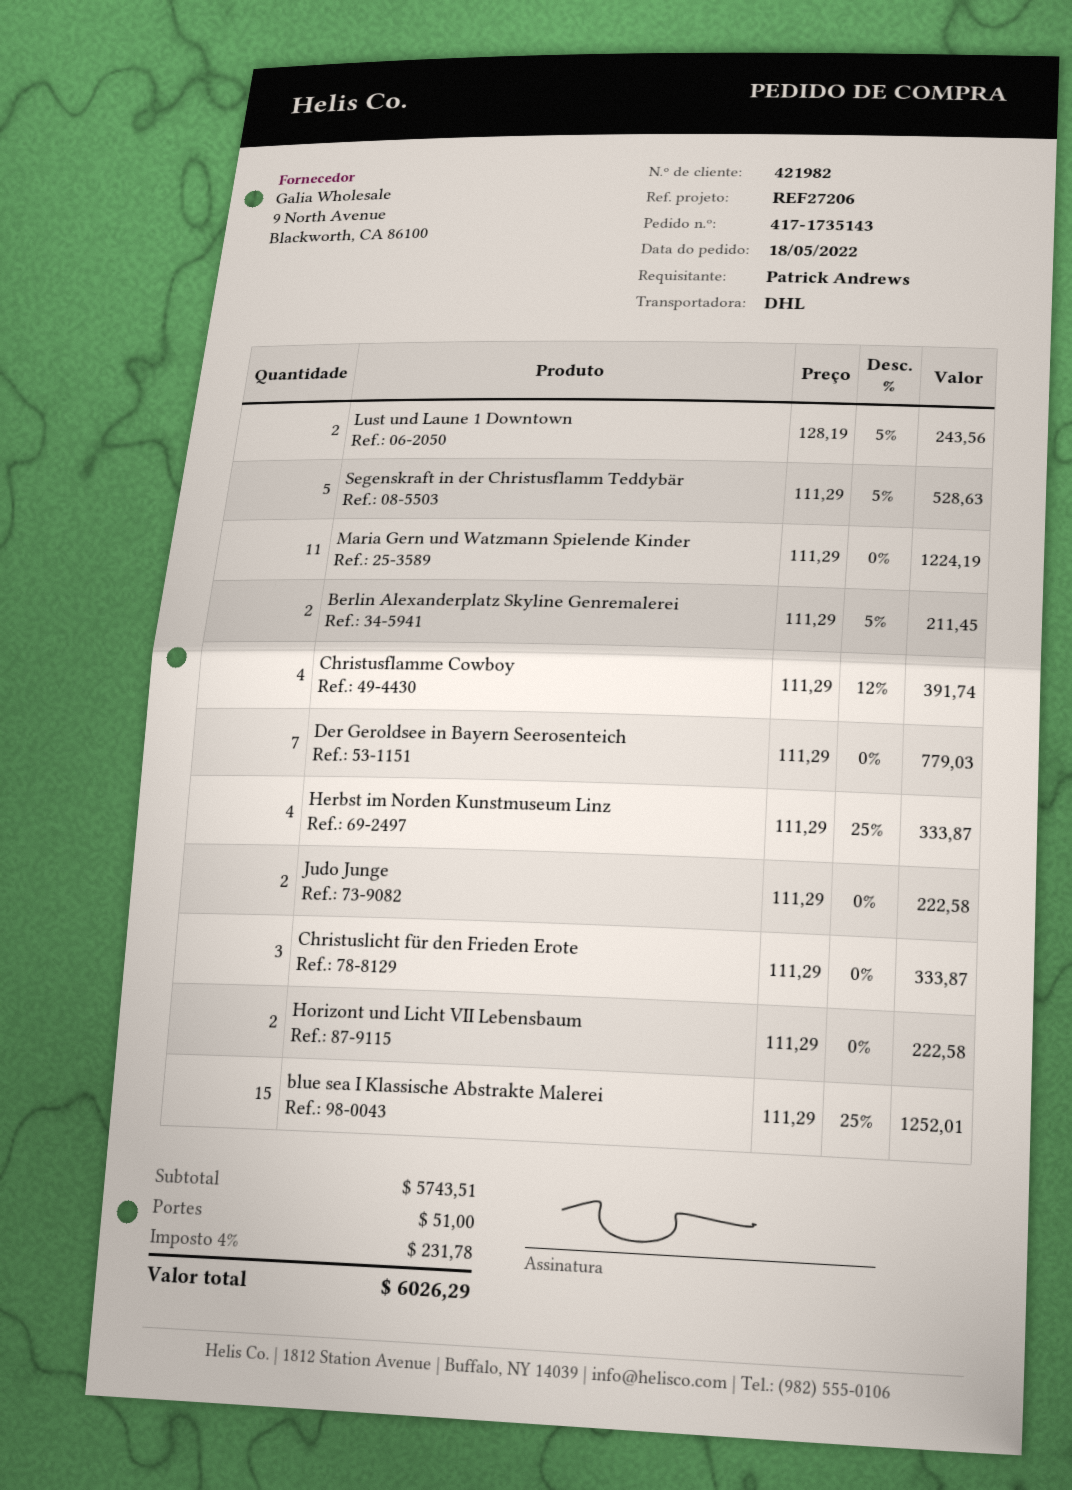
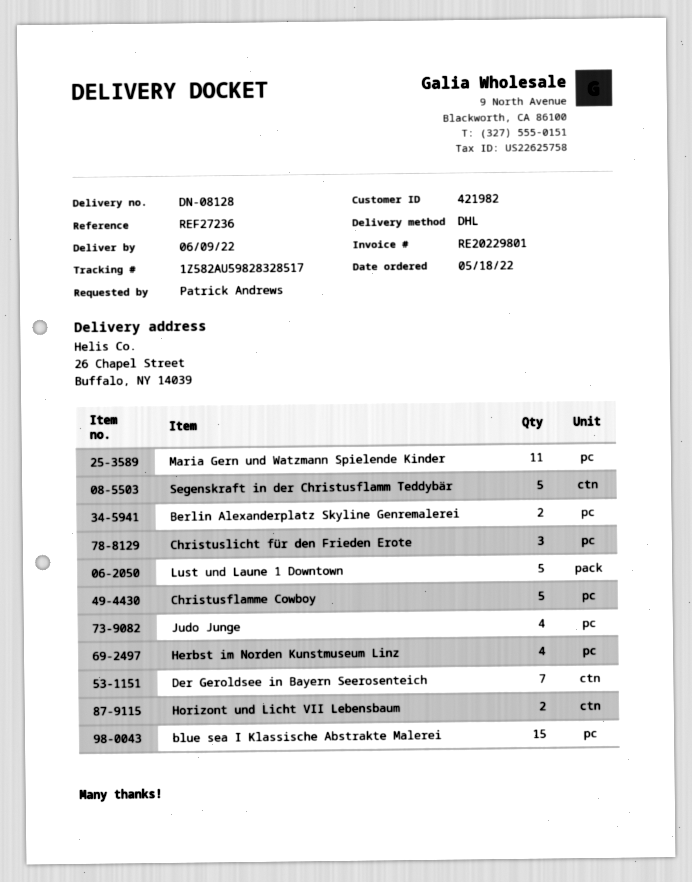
reference: REF27206 -> REF27236
Lust und Laune 1 Downtown: 2 -> 5
Christusflamme Cowboy: 4 -> 5
Judo Junge: 2 -> 4

